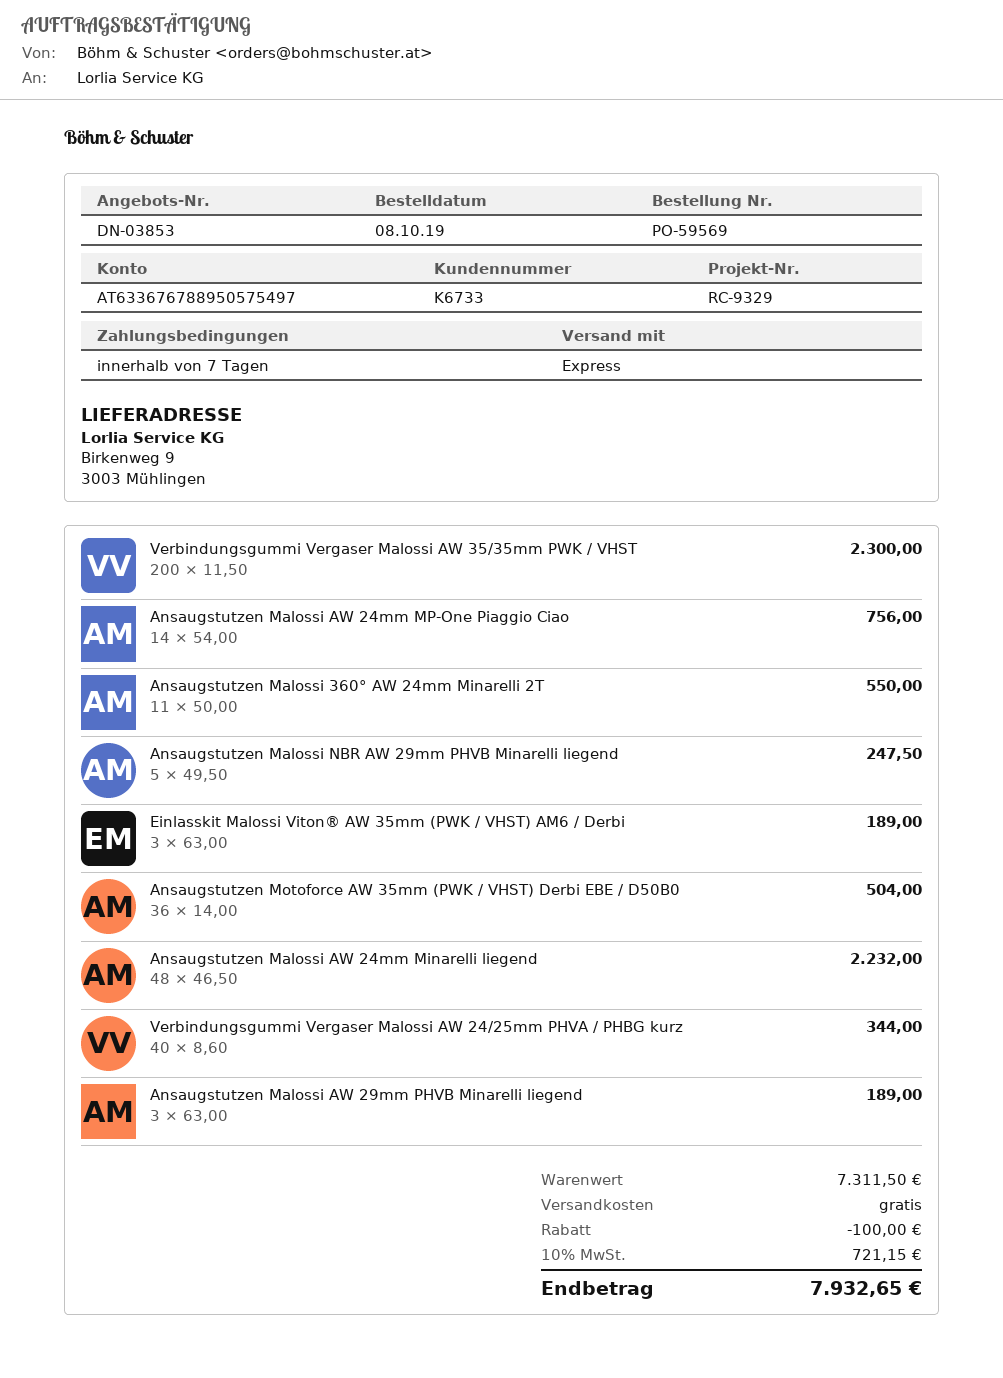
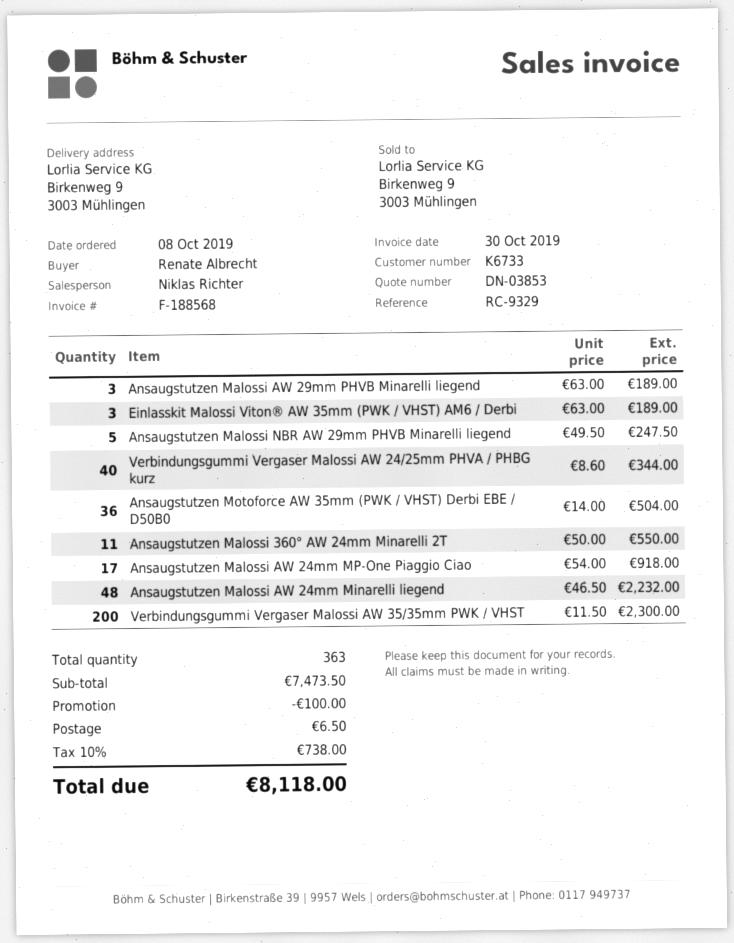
Ansaugstutzen Malossi AW 24mm MP-One Piaggio Ciao: 14 x 54.00 = 756.00 -> 17 x 54.00 = 918.00
subtotal: 7311.50 -> 7473.50
shipping: 0.00 -> 6.50
tax: 10% = 721.15 -> 10% = 738.00
total: 7932.65 -> 8118.00

